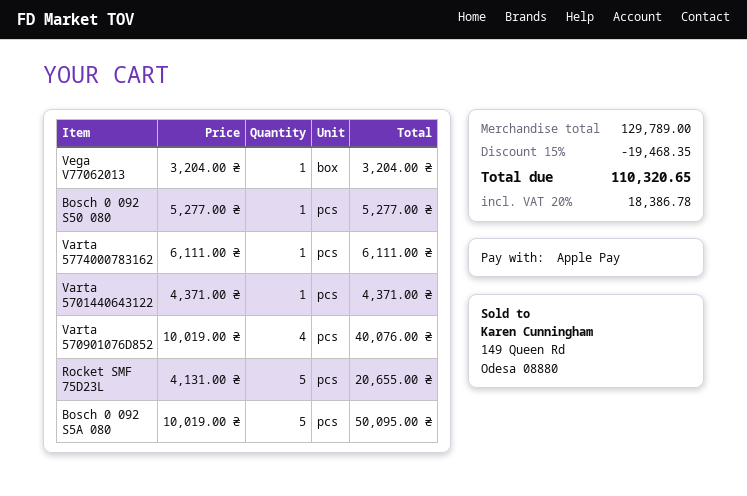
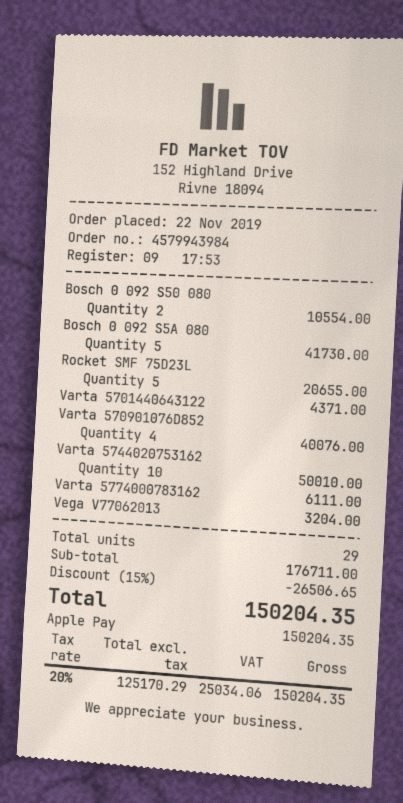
Bosch 0 092 S50 080: 1 for 5277.00 -> 2 for 10554.00
Bosch 0 092 S5A 080: 5 for 50095.00 -> 5 for 41730.00
Varta 5744020753162: none -> 10 for 50010.00
subtotal: 129789.00 -> 176711.00
discount: 15% = 19468.35 -> 15% = 26506.65
tax: 20% = 18386.78 -> 20% = 25034.06
total: 110320.65 -> 150204.35

